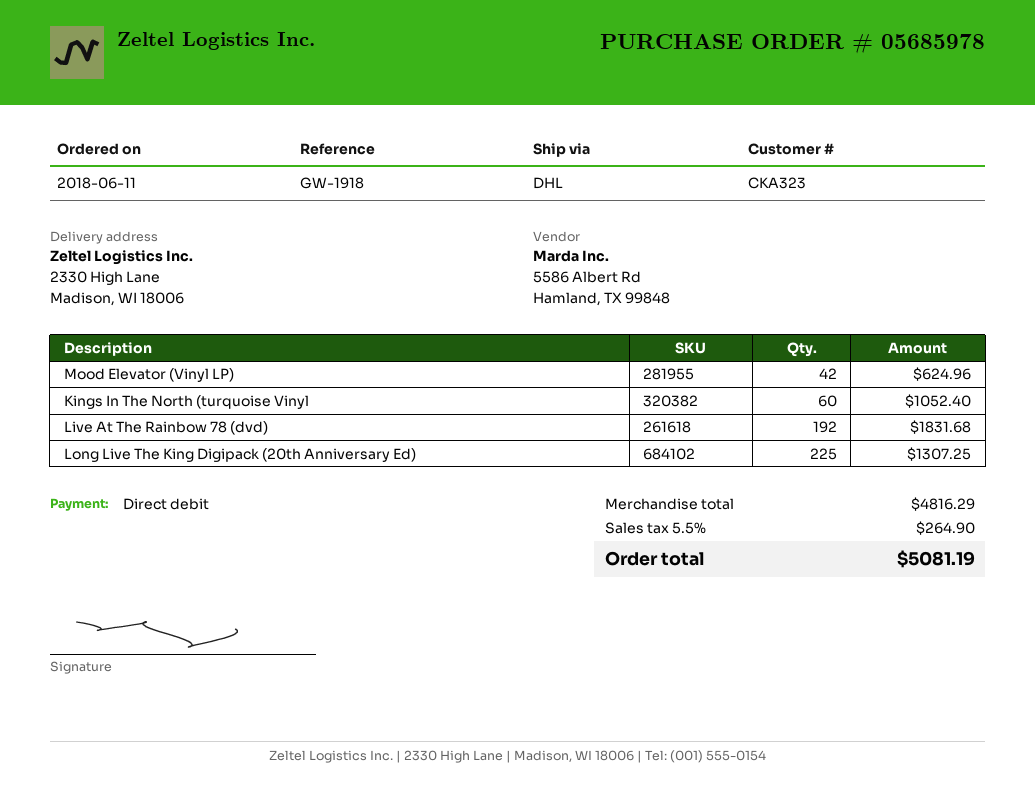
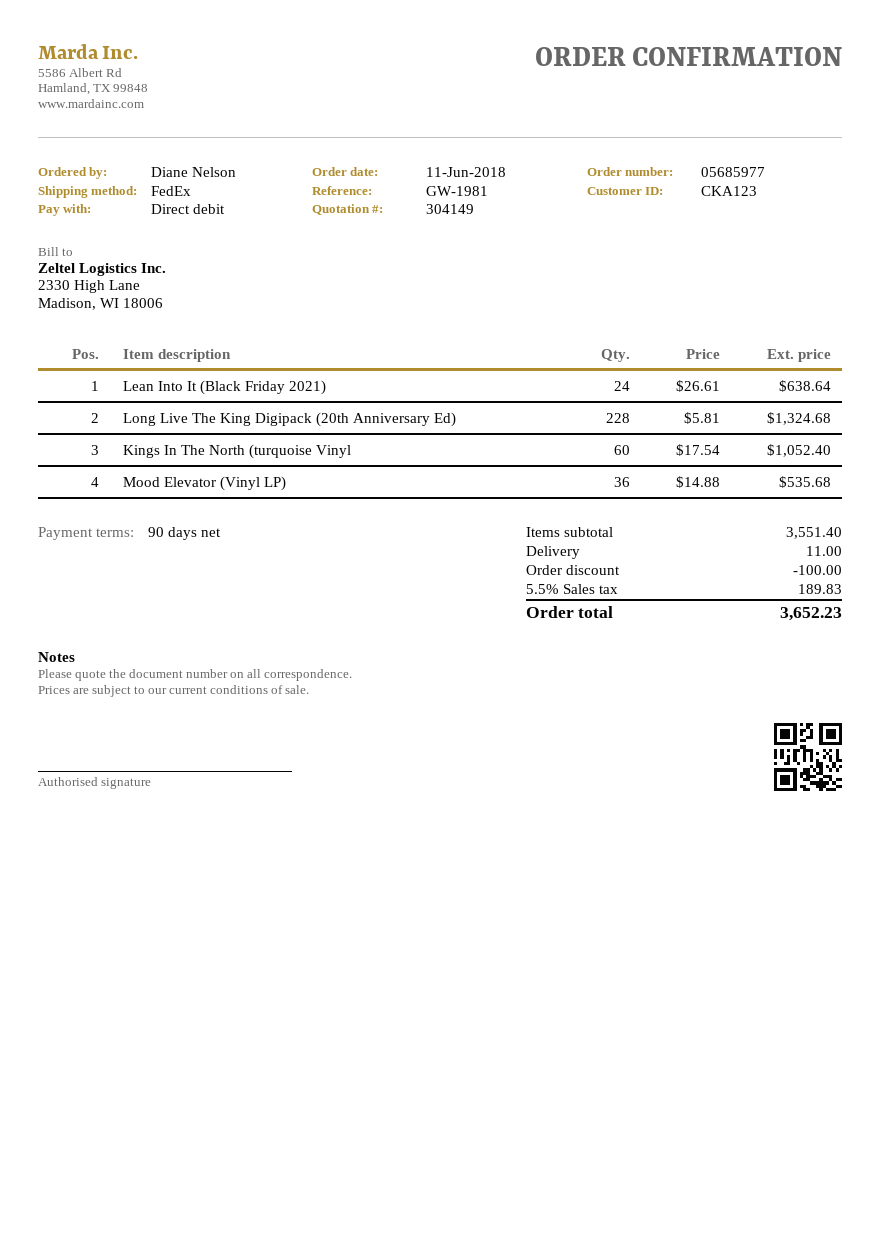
order number: 05685978 -> 05685977
customer number: CKA323 -> CKA123
reference: GW-1918 -> GW-1981
shipping method: DHL -> FedEx
Mood Elevator (Vinyl LP): 42 for 624.96 -> 36 for 535.68
Live At The Rainbow 78 (dvd): 192 for 1831.68 -> none
Long Live The King Digipack (20th Anniversary Ed): 225 for 1307.25 -> 228 for 1324.68
Lean Into It (Black Friday 2021): none -> 24 for 638.64
subtotal: 4816.29 -> 3551.40
discount: none -> 100.00
shipping: none -> 11.00
tax: 5.5% = 264.90 -> 5.5% = 189.83
total: 5081.19 -> 3652.23

